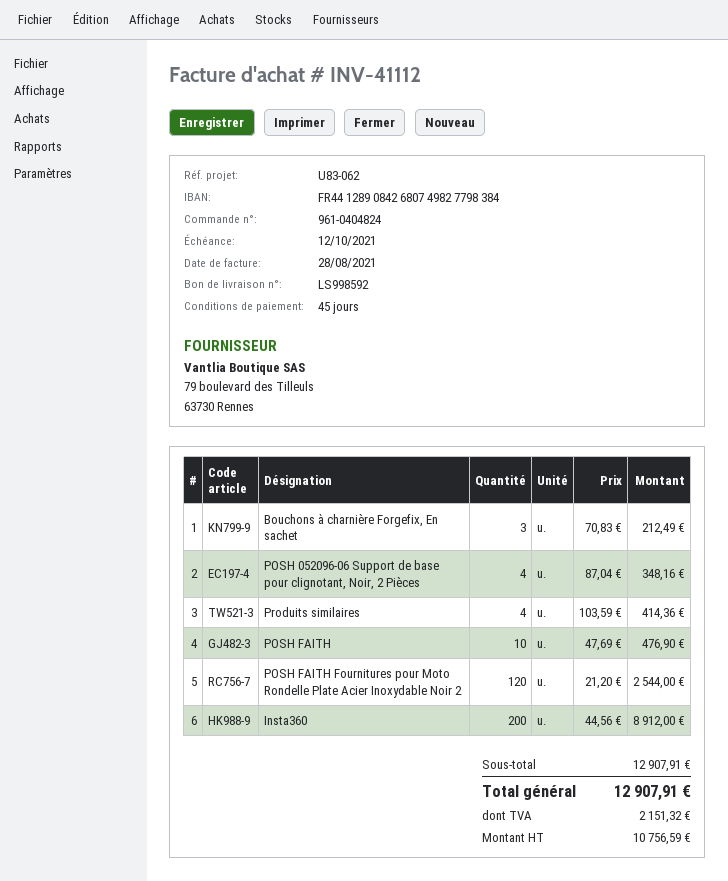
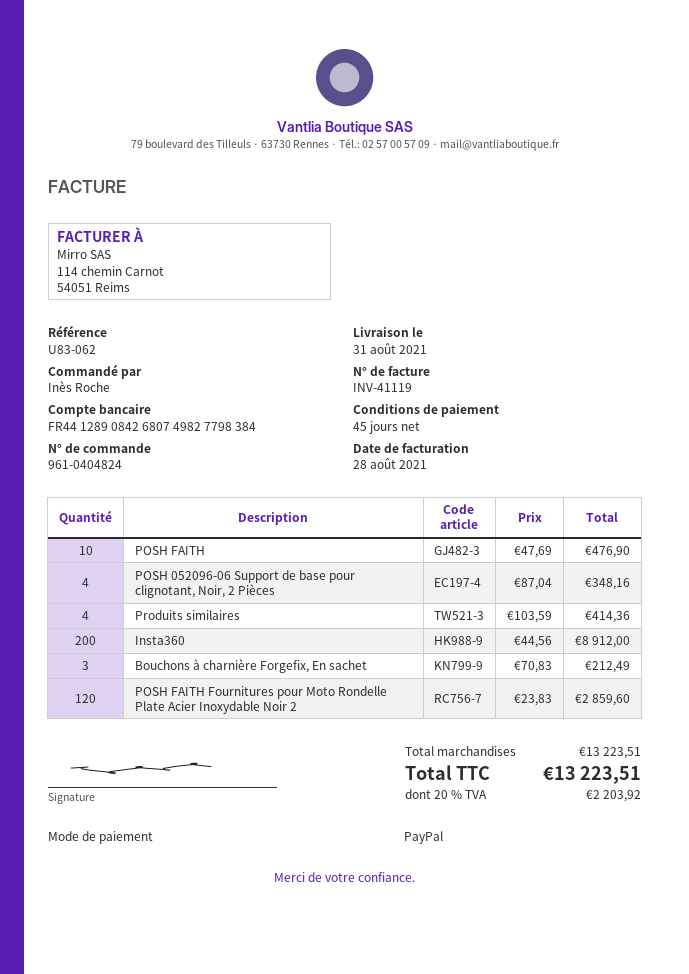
invoice number: INV-41112 -> INV-41119
POSH FAITH Fournitures pour Moto Rondelle Plate Acier Inoxydable Noir 2: 120 x 21.20 = 2544.00 -> 120 x 23.83 = 2859.60
subtotal: 12907.91 -> 13223.51
tax: 2151.32 -> 2203.92
total: 12907.91 -> 13223.51

